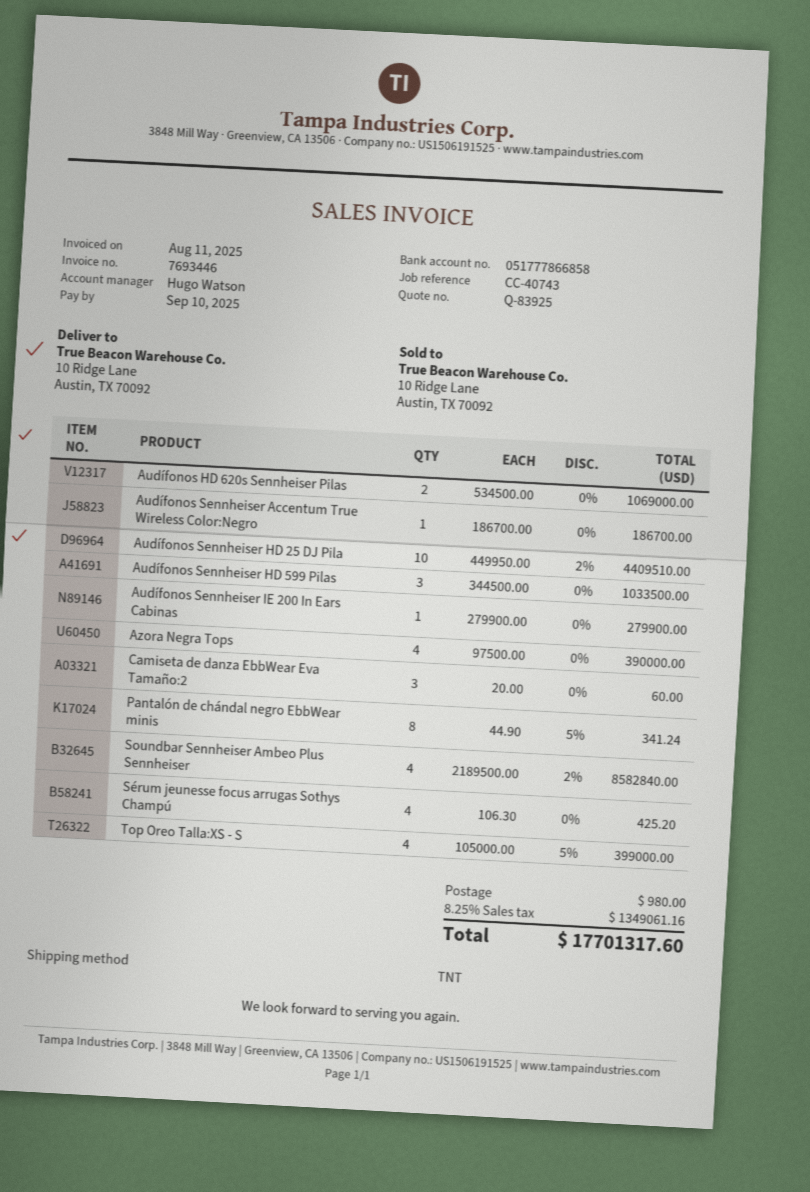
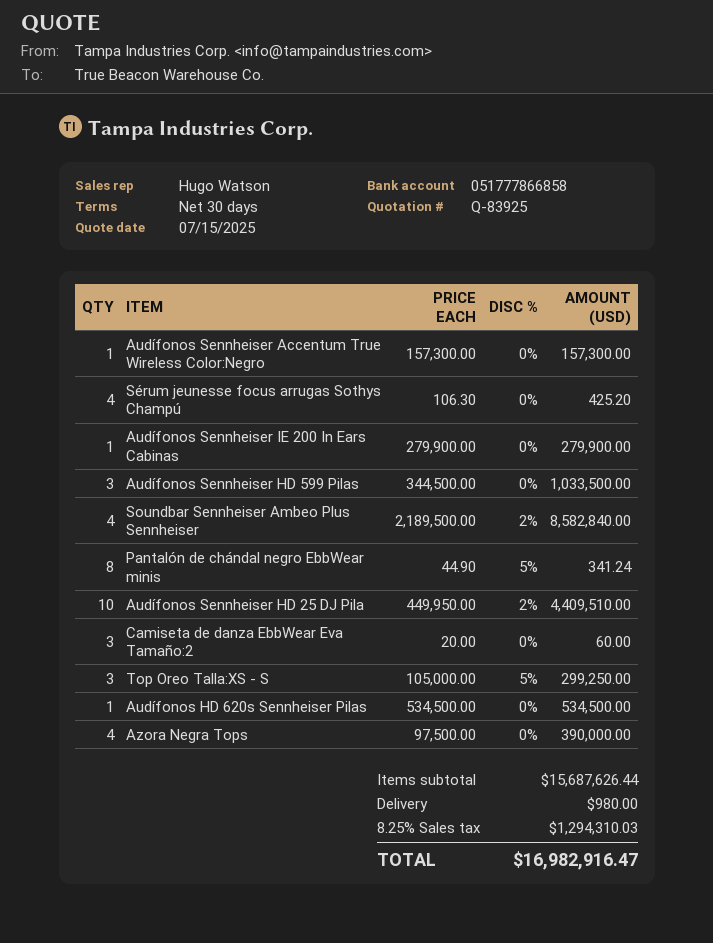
Audífonos HD 620s Sennheiser Pilas: 2 x 534500.00 = 1069000.00 -> 1 x 534500.00 = 534500.00
Audífonos Sennheiser Accentum True Wireless Color:Negro: 1 x 186700.00 = 186700.00 -> 1 x 157300.00 = 157300.00
Top Oreo Talla:XS - S: 4 x 105000.00 - 5% = 399000.00 -> 3 x 105000.00 - 5% = 299250.00
tax: 8.25% = 1349061.16 -> 8.25% = 1294310.03
total: 17701317.60 -> 16982916.47

